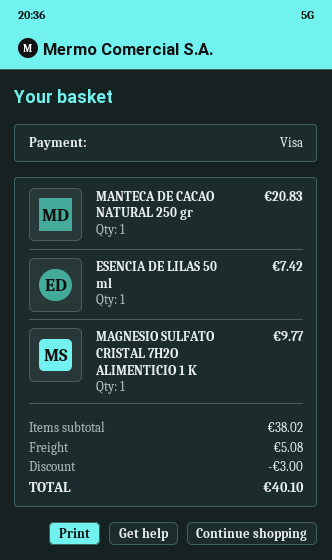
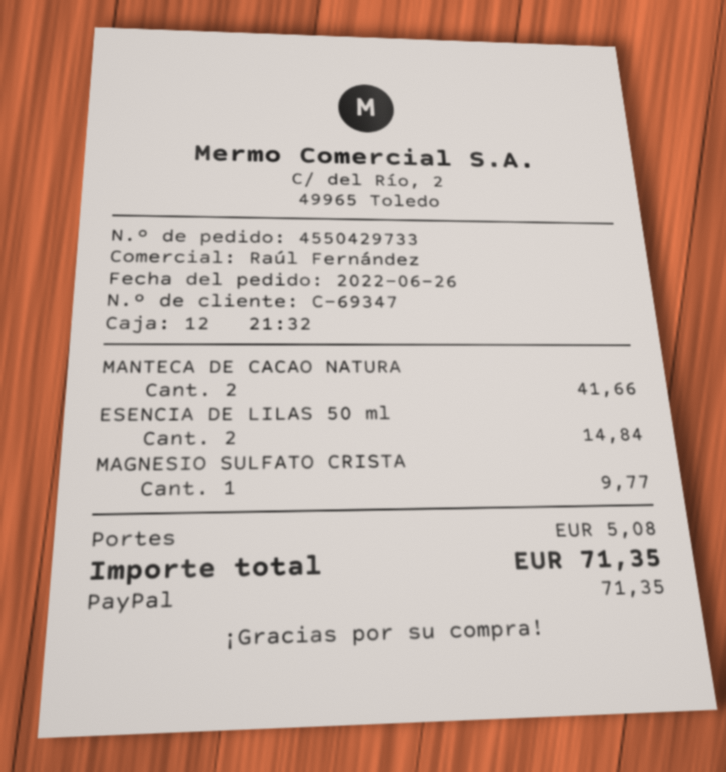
payment method: Visa -> PayPal
MANTECA DE CACAO NATURAL 250 gr: 1 for 20.83 -> 2 for 41.66
ESENCIA DE LILAS 50 ml: 1 for 7.42 -> 2 for 14.84
discount: 3.00 -> none
total: 40.10 -> 71.35

